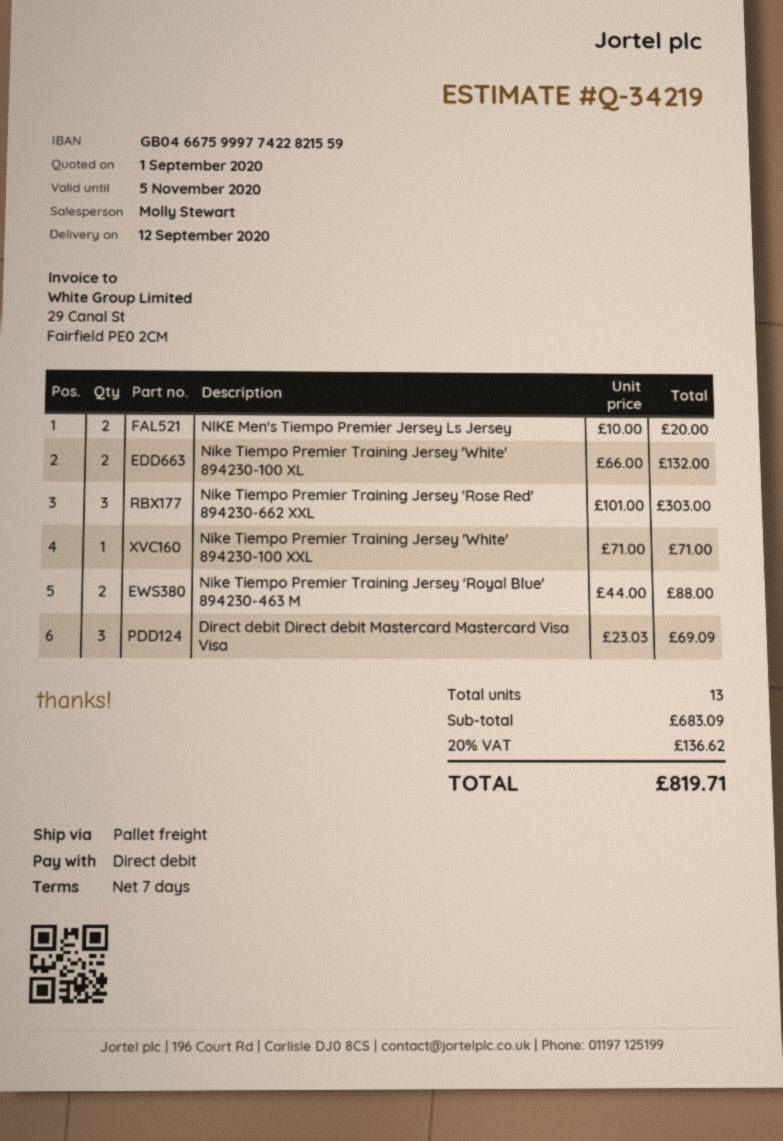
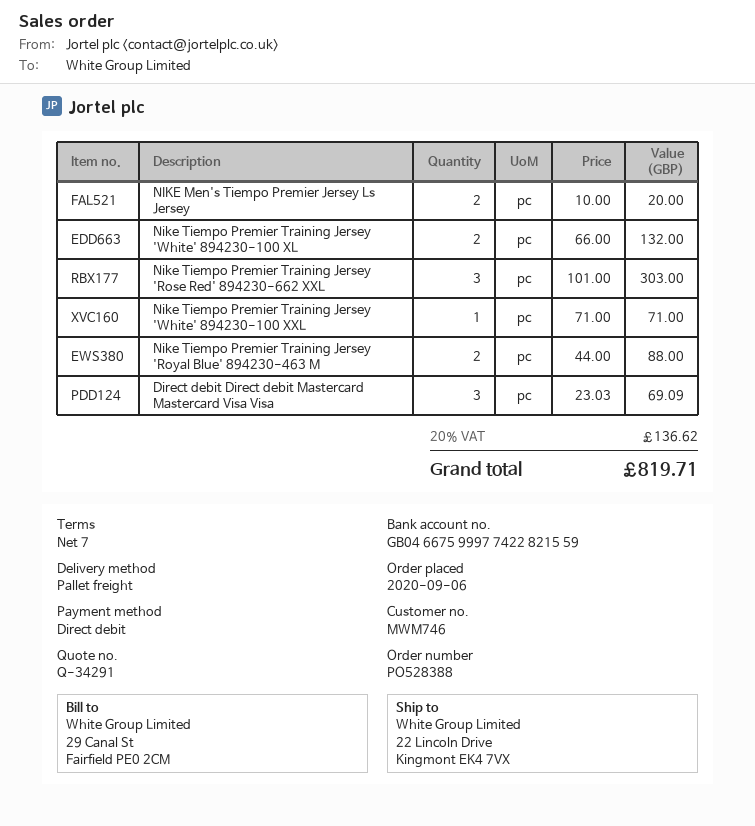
quote number: Q-34219 -> Q-34291

